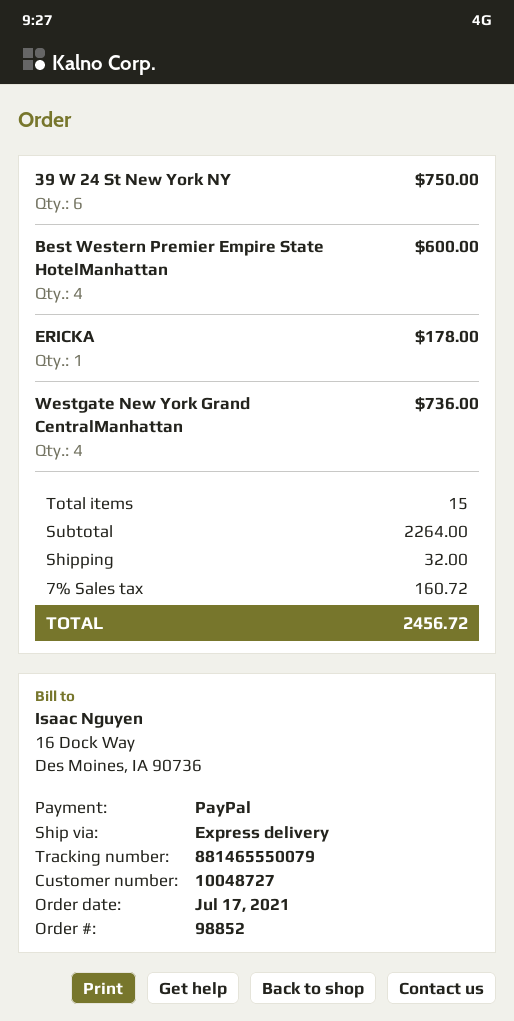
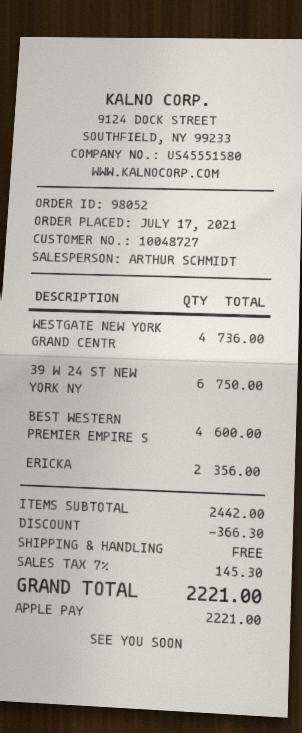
order number: 98852 -> 98052
payment method: PayPal -> Apple Pay
ERICKA: 1 for 178.00 -> 2 for 356.00
subtotal: 2264.00 -> 2442.00
discount: none -> 366.30
shipping: 32.00 -> 0.00
tax: 7% = 160.72 -> 7% = 145.30
total: 2456.72 -> 2221.00

